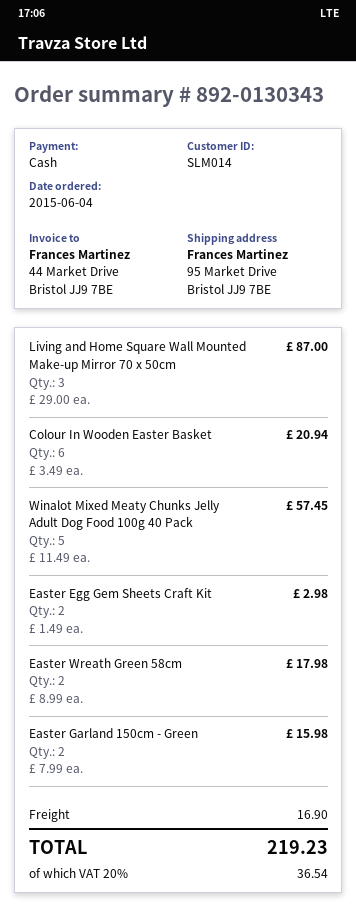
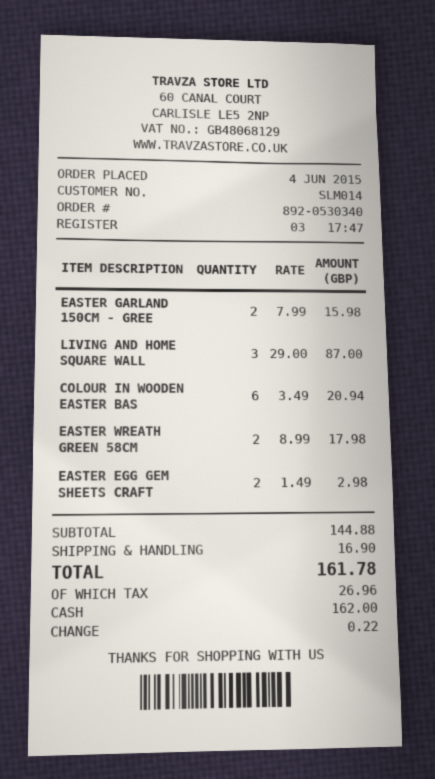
order number: 892-0130343 -> 892-0530340
Winalot Mixed Meaty Chunks Jelly Adult Dog Food 100g 40 Pack: 5 x 11.49 = 57.45 -> none
tax: 36.54 -> 26.96
total: 219.23 -> 161.78

